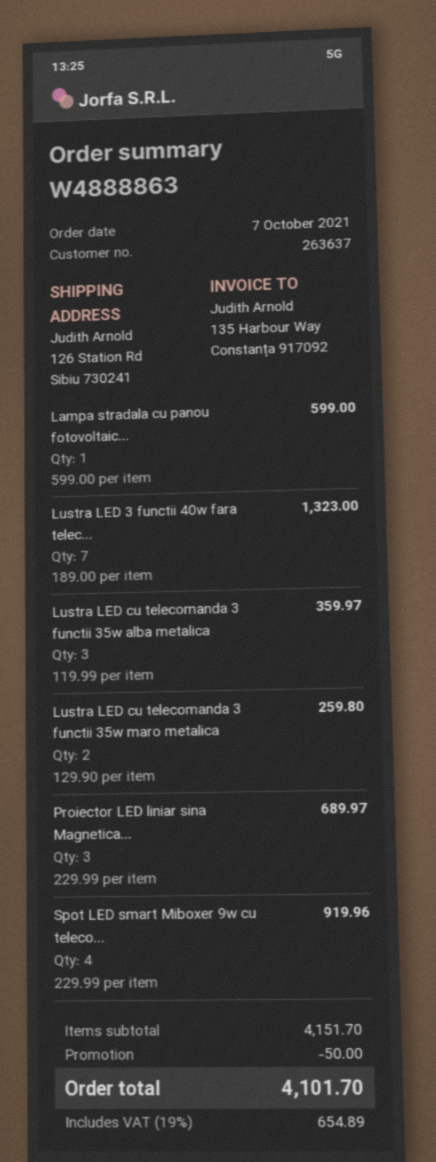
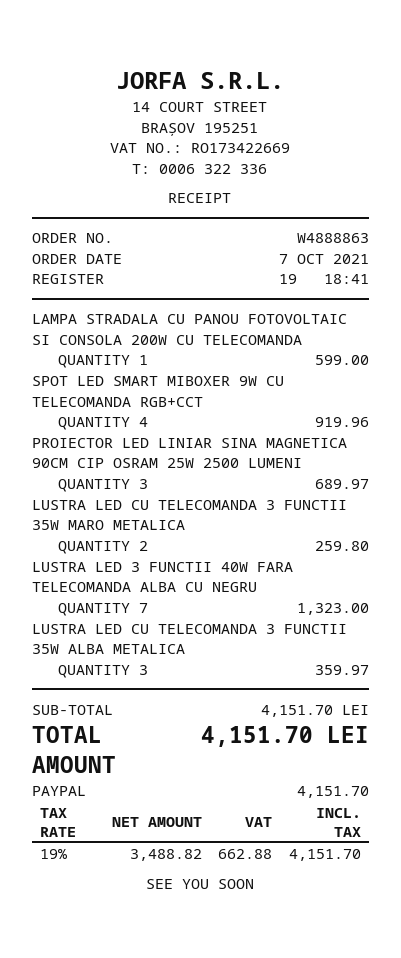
discount: 50.00 -> none
tax: 19% = 654.89 -> 19% = 662.88
total: 4101.70 -> 4151.70

